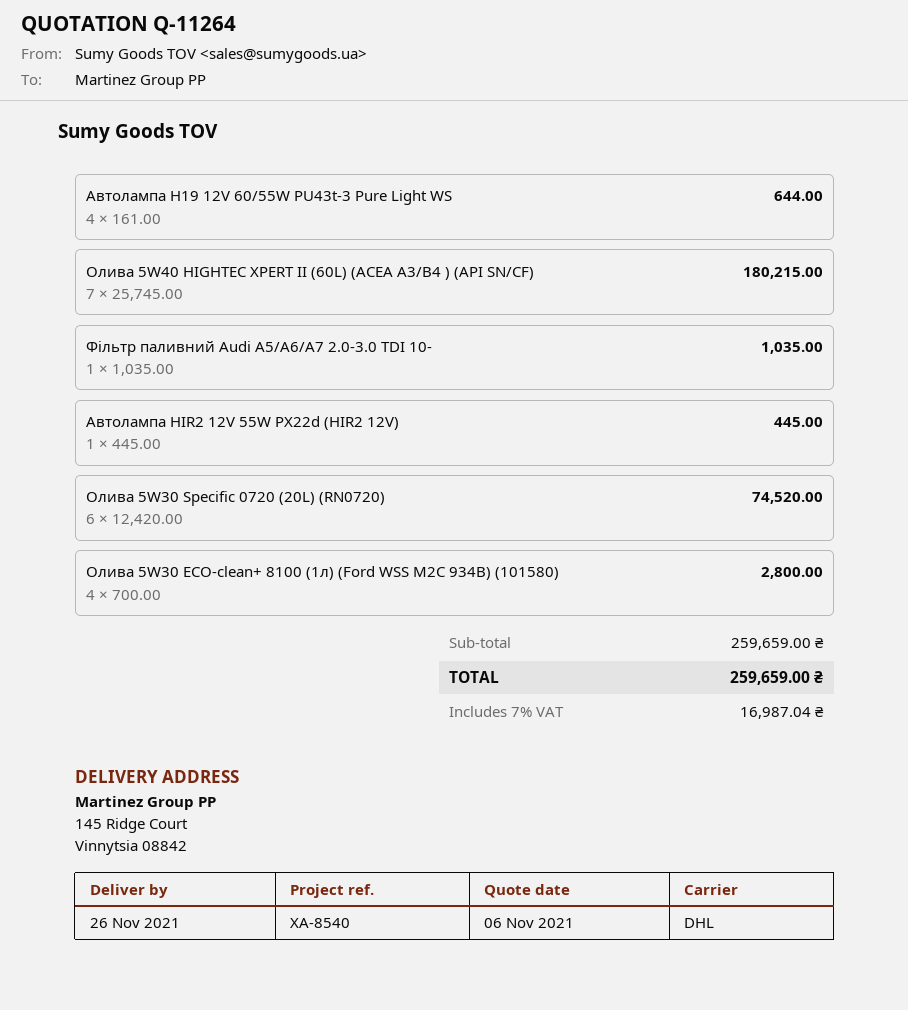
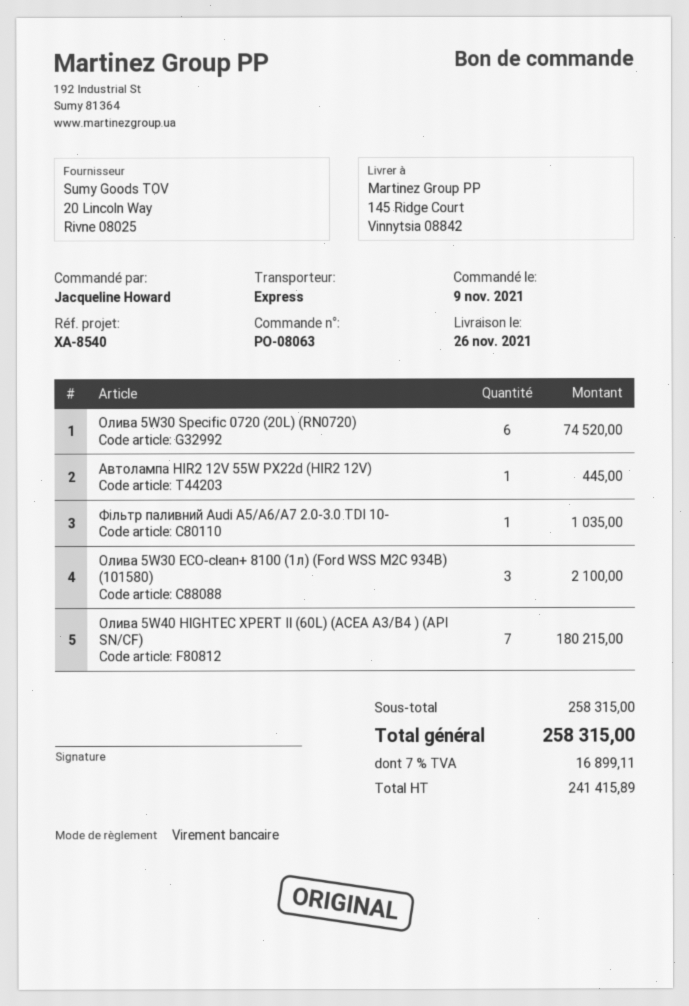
shipping method: DHL -> express
Автолампа H19 12V 60/55W PU43t-3 Pure Light WS: 4 for 644.00 -> none
Олива 5W30 ECO-clean+ 8100 (1л) (Ford WSS M2C 934B) (101580): 4 for 2800.00 -> 3 for 2100.00
subtotal: 259659.00 -> 258315.00
tax: 7% = 16987.04 -> 7% = 16899.11
total: 259659.00 -> 258315.00

